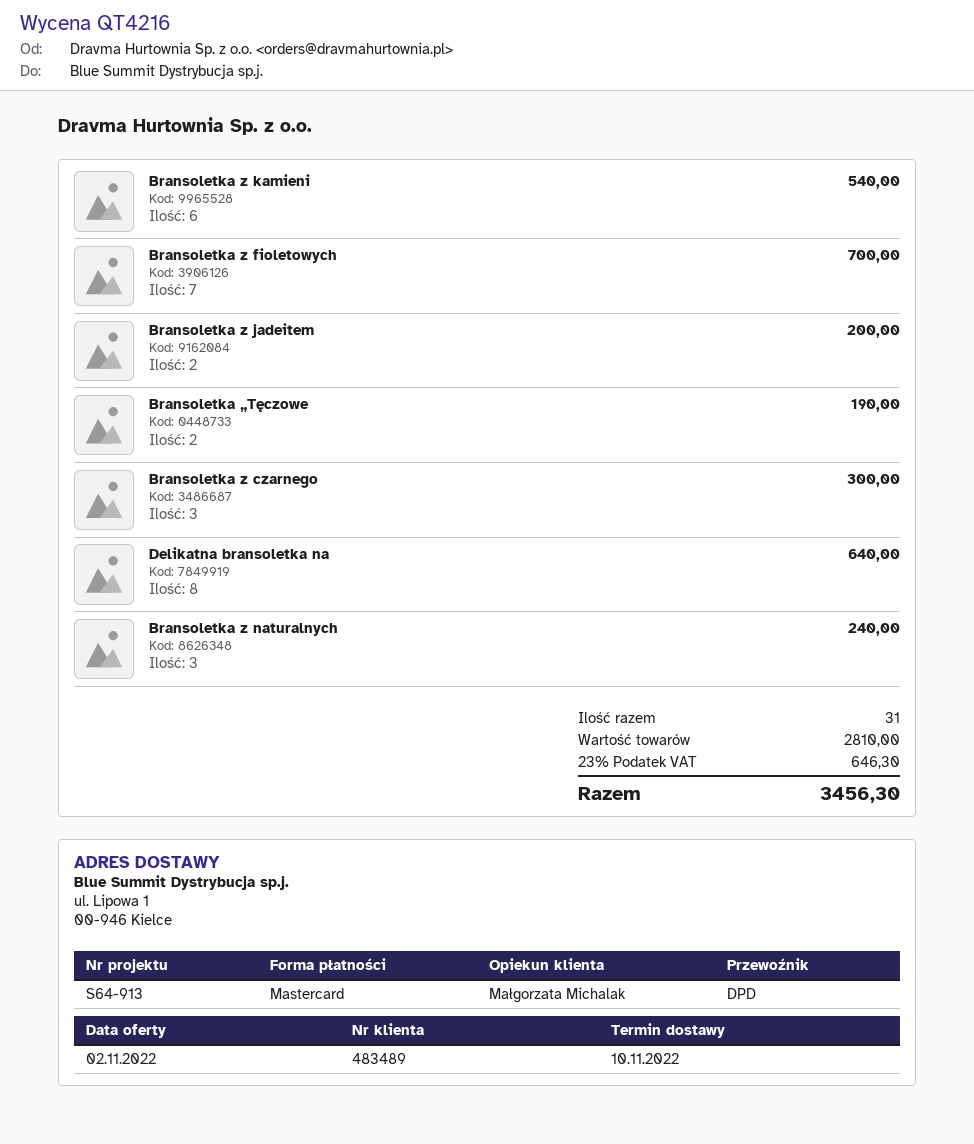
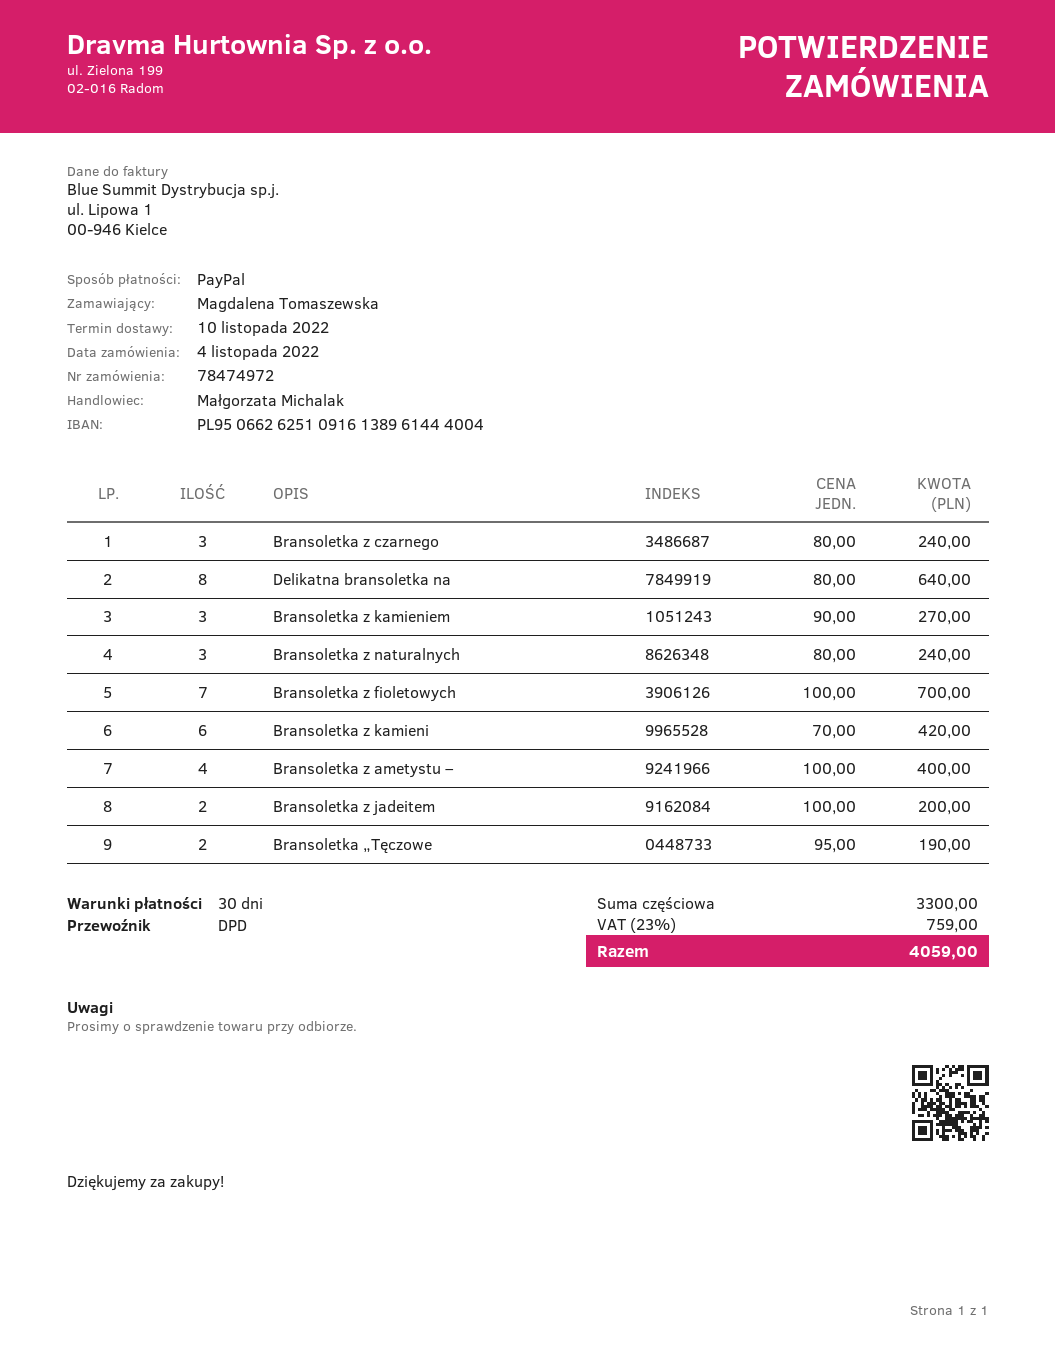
payment method: Mastercard -> PayPal
Bransoletka z kamieni: 6 for 540.00 -> 6 for 420.00
Bransoletka z czarnego: 3 for 300.00 -> 3 for 240.00
Bransoletka z kamieniem: none -> 3 for 270.00
Bransoletka z ametystu –: none -> 4 for 400.00
subtotal: 2810.00 -> 3300.00
tax: 23% = 646.30 -> 23% = 759.00
total: 3456.30 -> 4059.00

